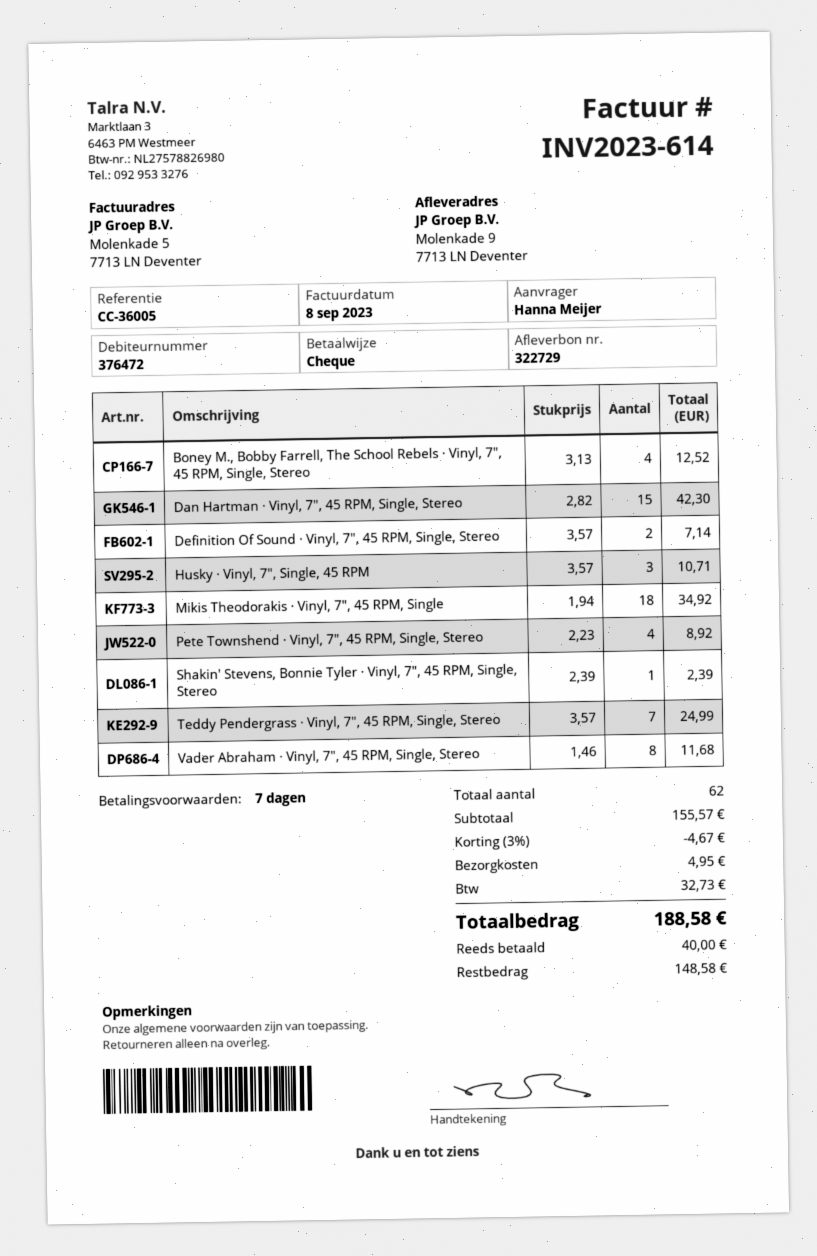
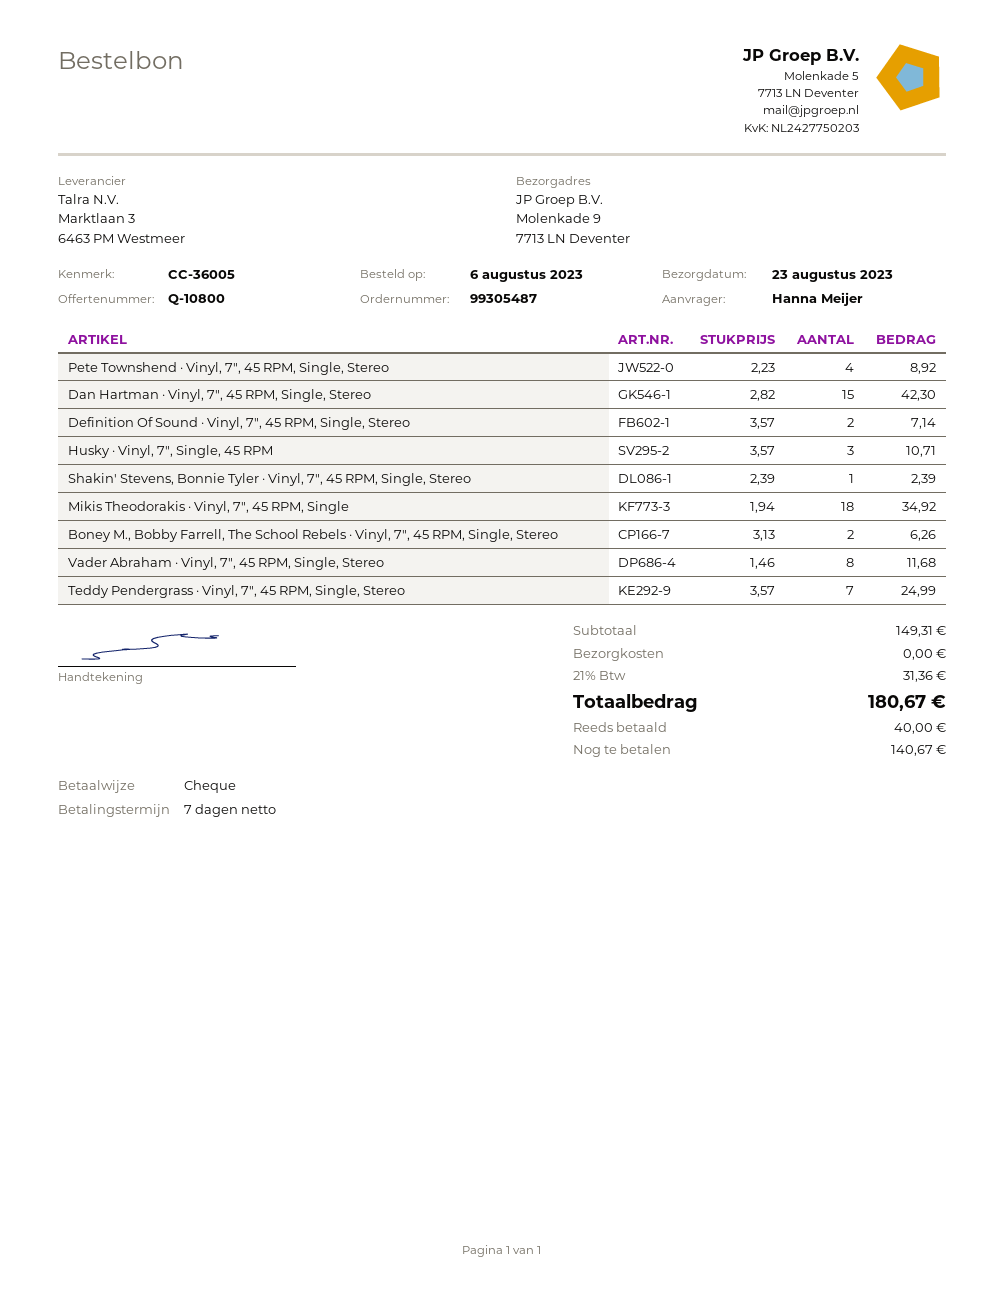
Boney M., Bobby Farrell, The School Rebels · Vinyl, 7", 45 RPM, Single, Stereo: 4 x 3.13 = 12.52 -> 2 x 3.13 = 6.26
subtotal: 155.57 -> 149.31
discount: 3% = 4.67 -> none
shipping: 4.95 -> 0.00
tax: 32.73 -> 31.36
total: 188.58 -> 180.67
balance: 148.58 -> 140.67

